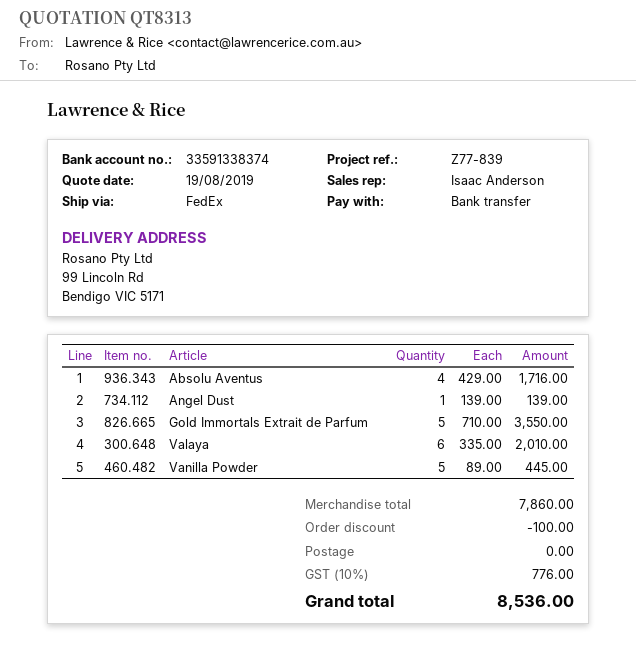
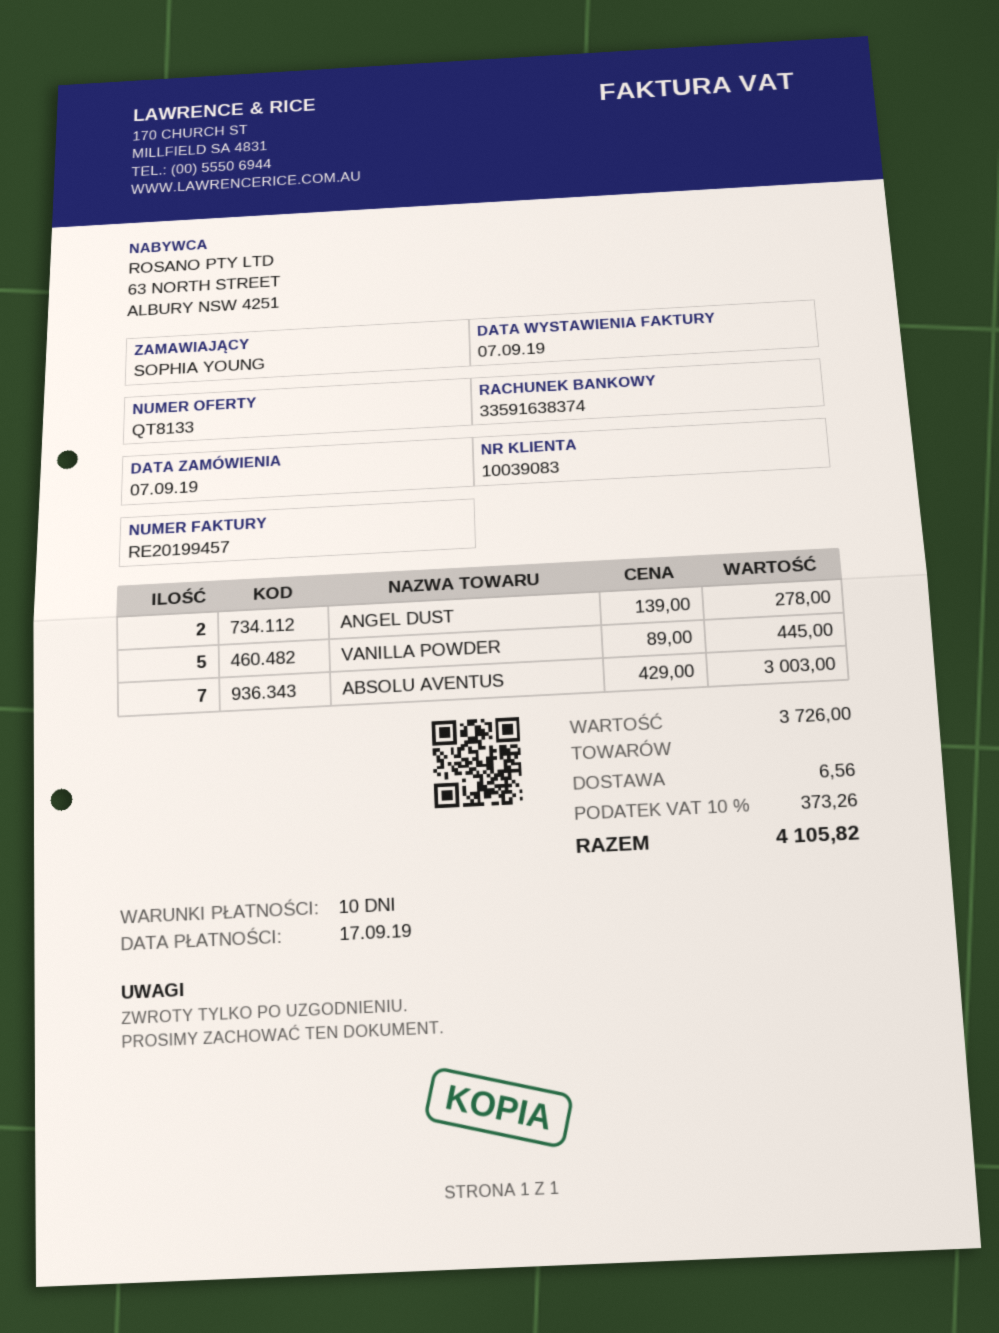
quote number: QT8313 -> QT8133
bank account: 33591338374 -> 33591638374
Absolu Aventus: 4 x 429.00 = 1716.00 -> 7 x 429.00 = 3003.00
Angel Dust: 1 x 139.00 = 139.00 -> 2 x 139.00 = 278.00
Gold Immortals Extrait de Parfum: 5 x 710.00 = 3550.00 -> none
Valaya: 6 x 335.00 = 2010.00 -> none
subtotal: 7860.00 -> 3726.00
discount: 100.00 -> none
shipping: 0.00 -> 6.56
tax: 10% = 776.00 -> 10% = 373.26
total: 8536.00 -> 4105.82

